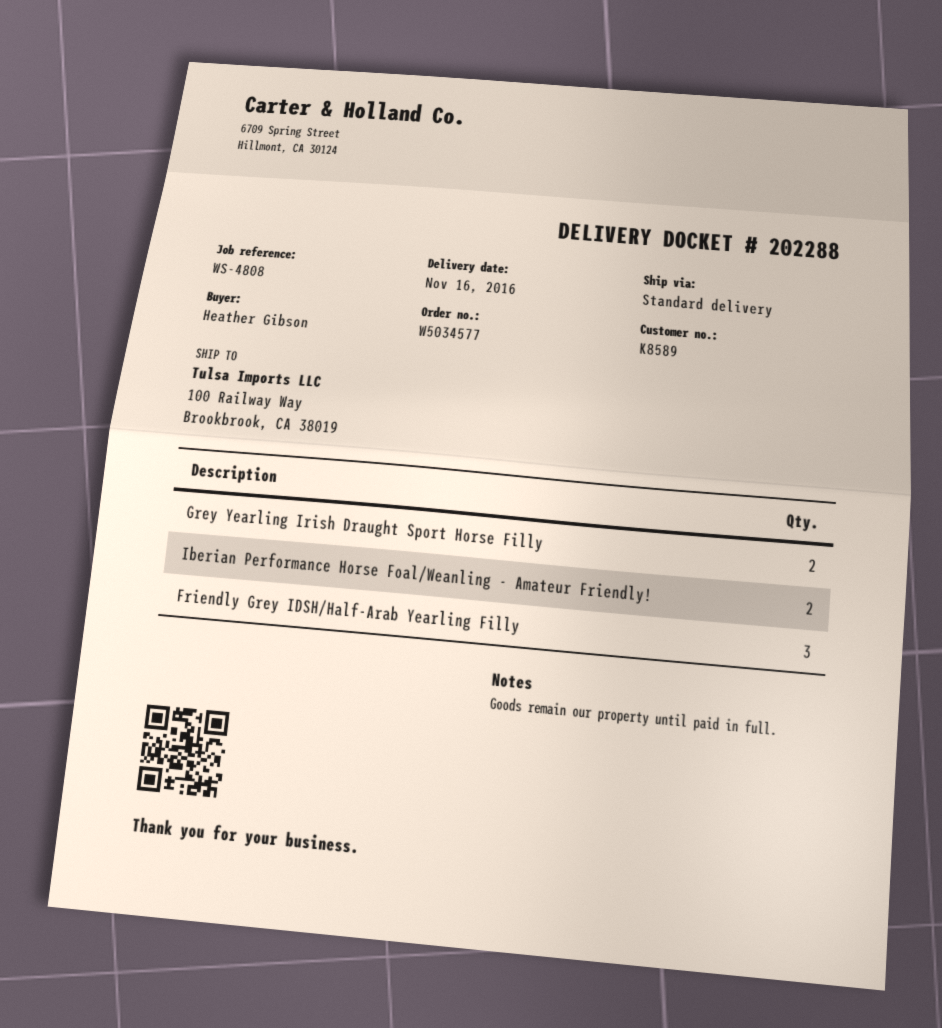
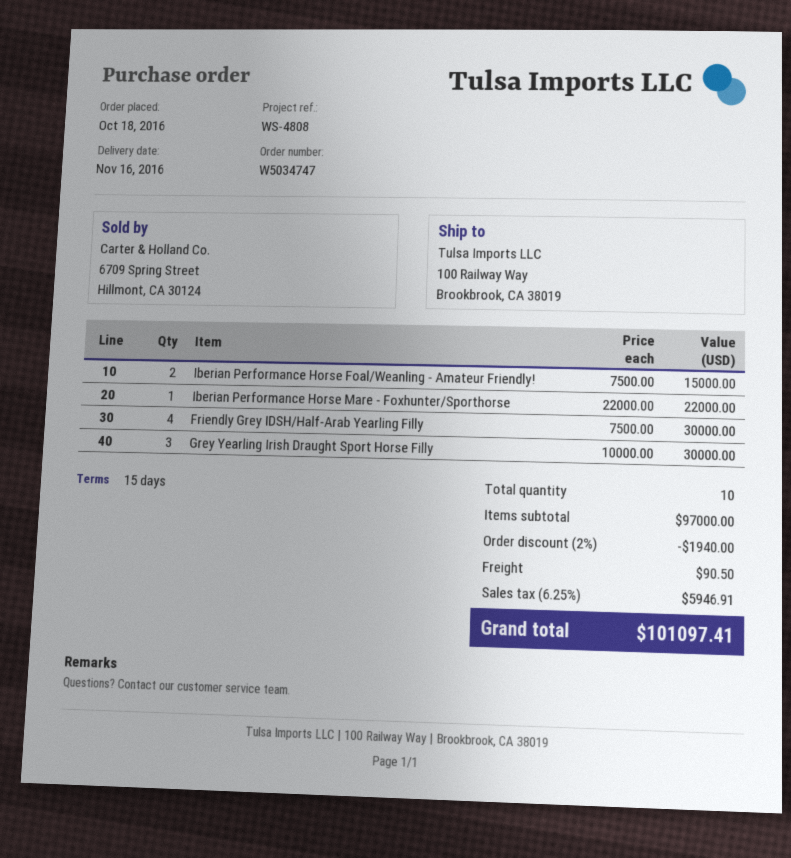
order number: W5034577 -> W5034747
Grey Yearling Irish Draught Sport Horse Filly: 2 -> 3
Friendly Grey IDSH/Half-Arab Yearling Filly: 3 -> 4
Iberian Performance Horse Mare - Foxhunter/Sporthorse: none -> 1

